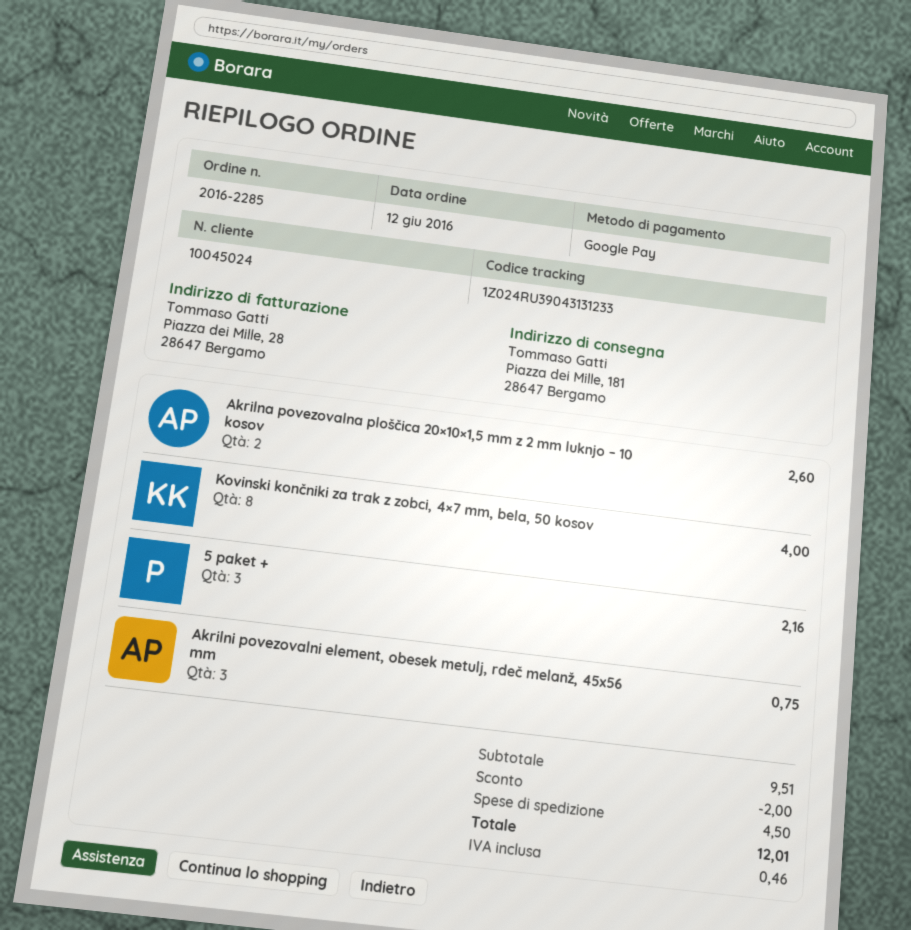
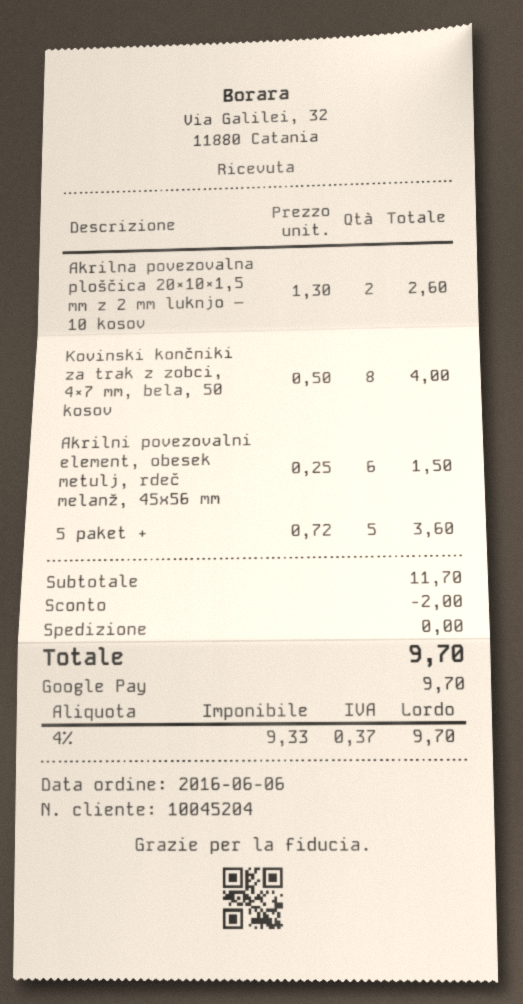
order date: 2016-06-12 -> 2016-06-06
customer number: 10045024 -> 10045204
5 paket +: 3 for 2.16 -> 5 for 3.60
Akrilni povezovalni element, obesek metulj, rdeč melanž, 45x56 mm: 3 for 0.75 -> 6 for 1.50
subtotal: 9.51 -> 11.70
shipping: 4.50 -> 0.00
tax: 0.46 -> 0.37
total: 12.01 -> 9.70

